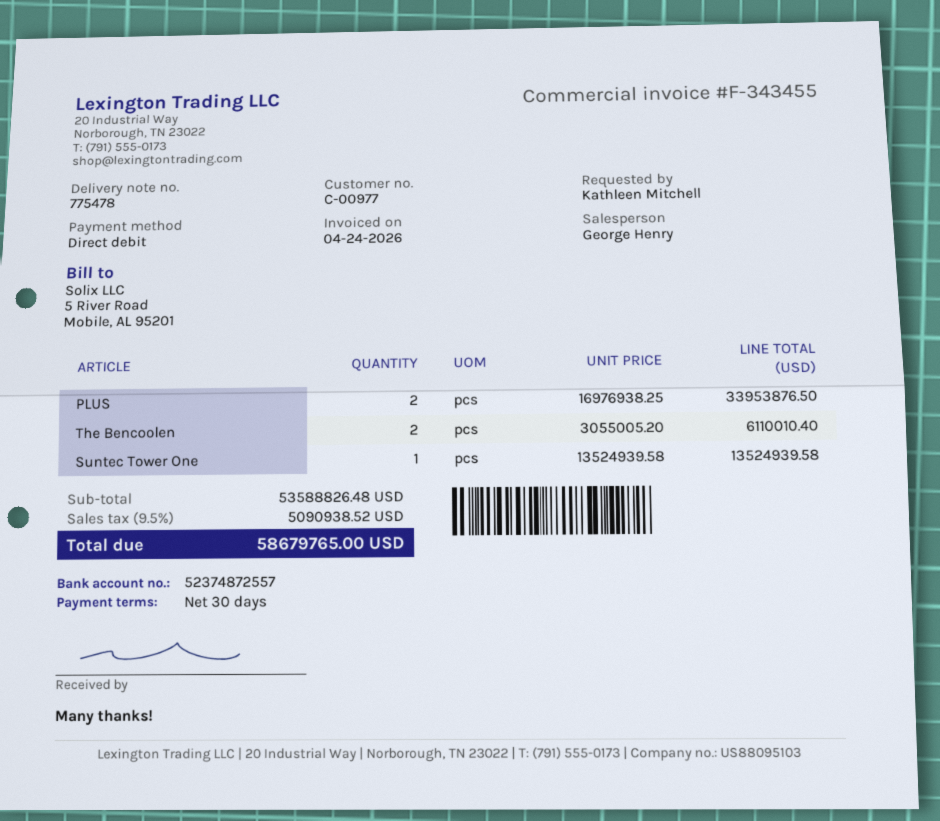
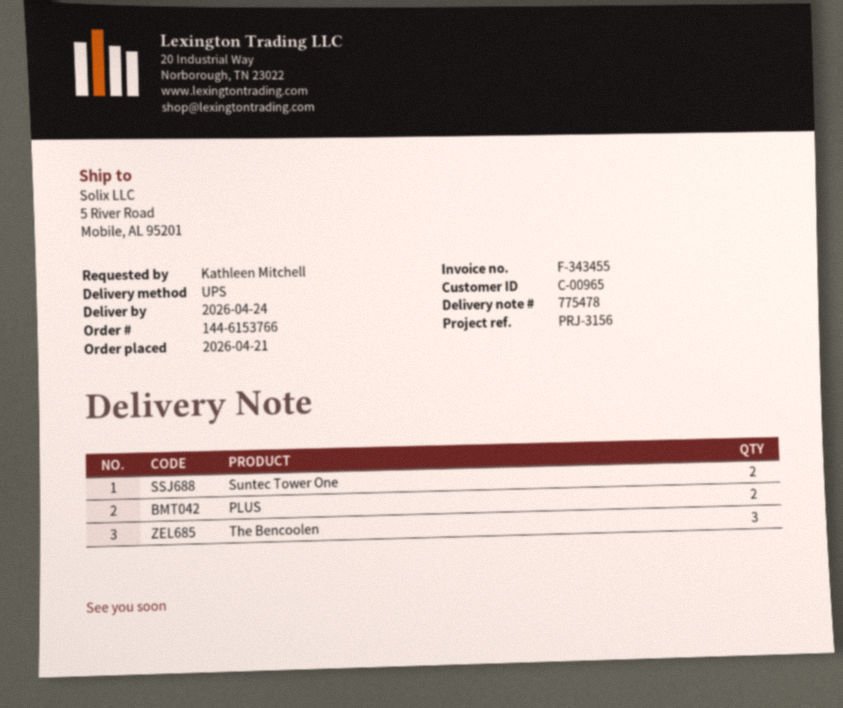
customer number: C-00977 -> C-00965
The Bencoolen: 2 -> 3
Suntec Tower One: 1 -> 2

